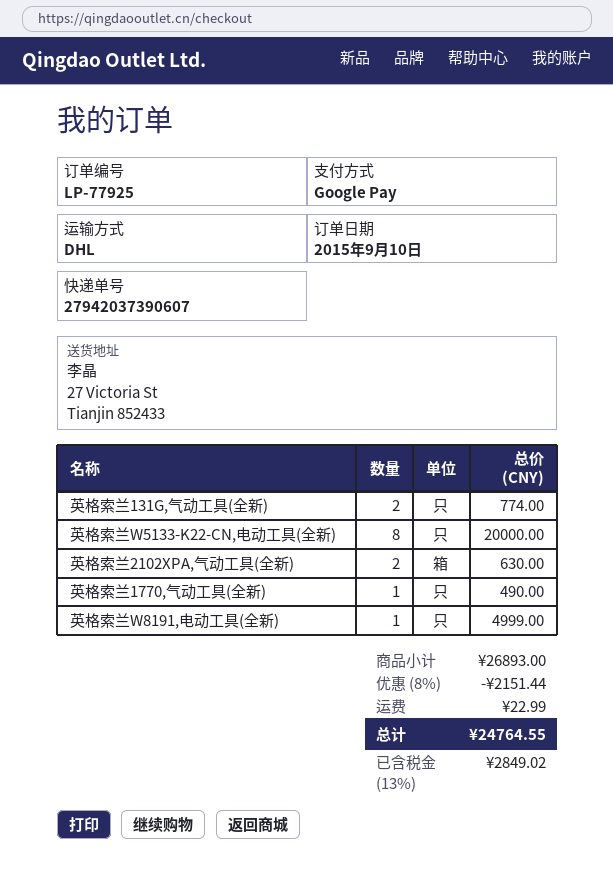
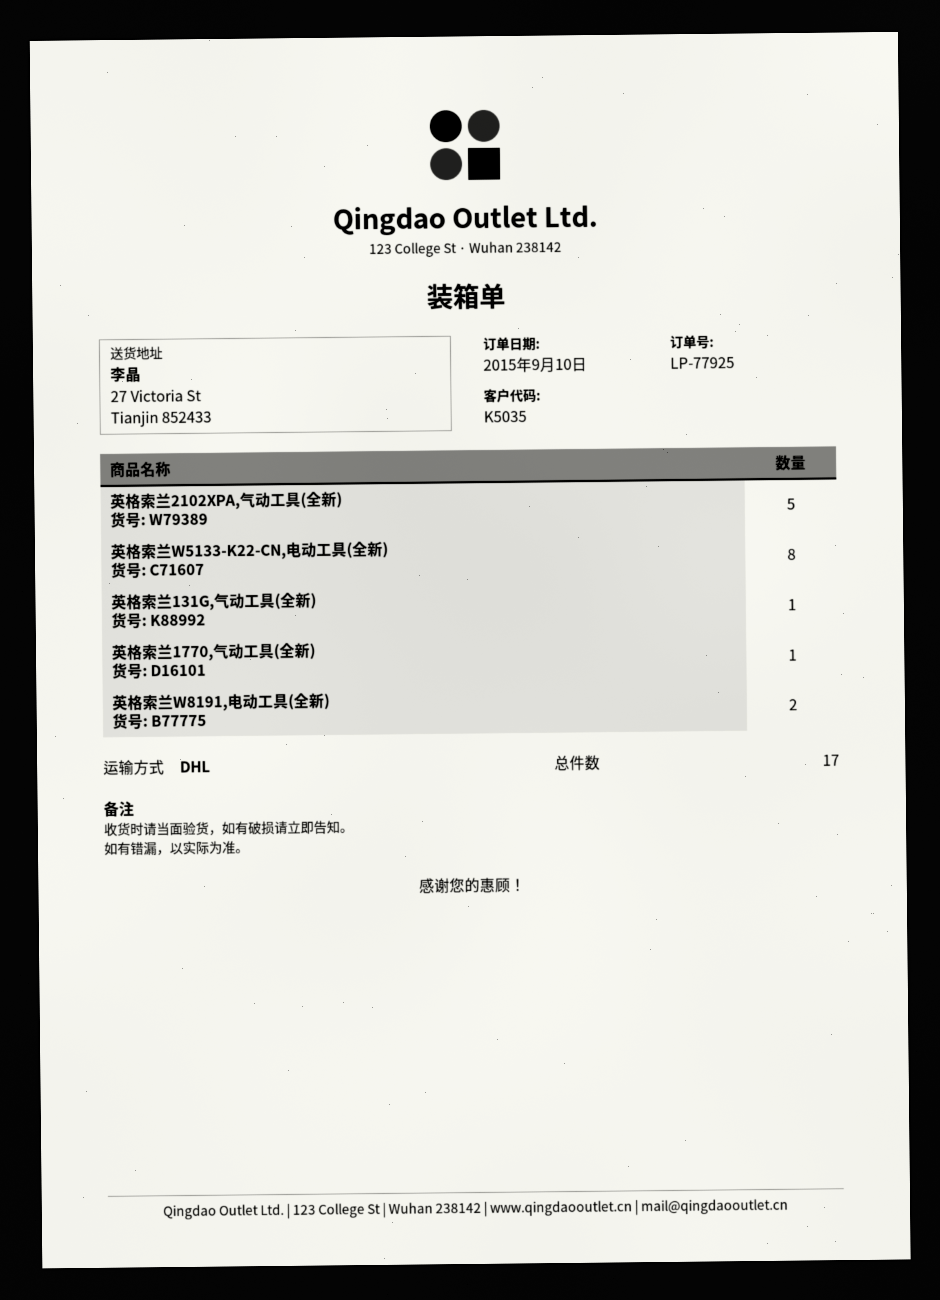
英格索兰131G,气动工具(全新): 2 -> 1
英格索兰2102XPA,气动工具(全新): 2 -> 5
英格索兰W8191,电动工具(全新): 1 -> 2

